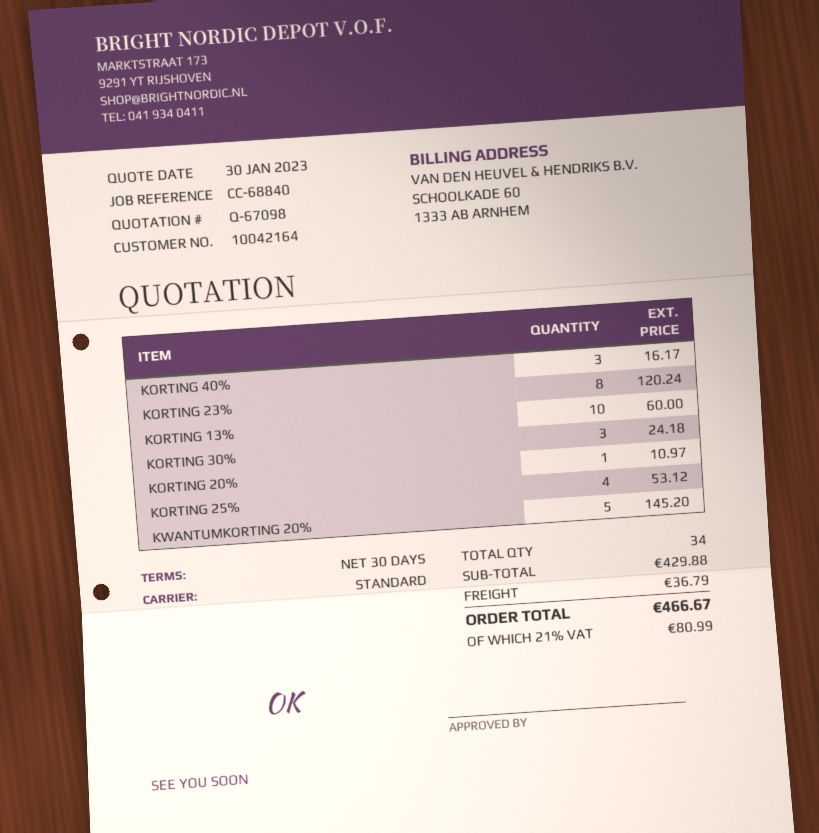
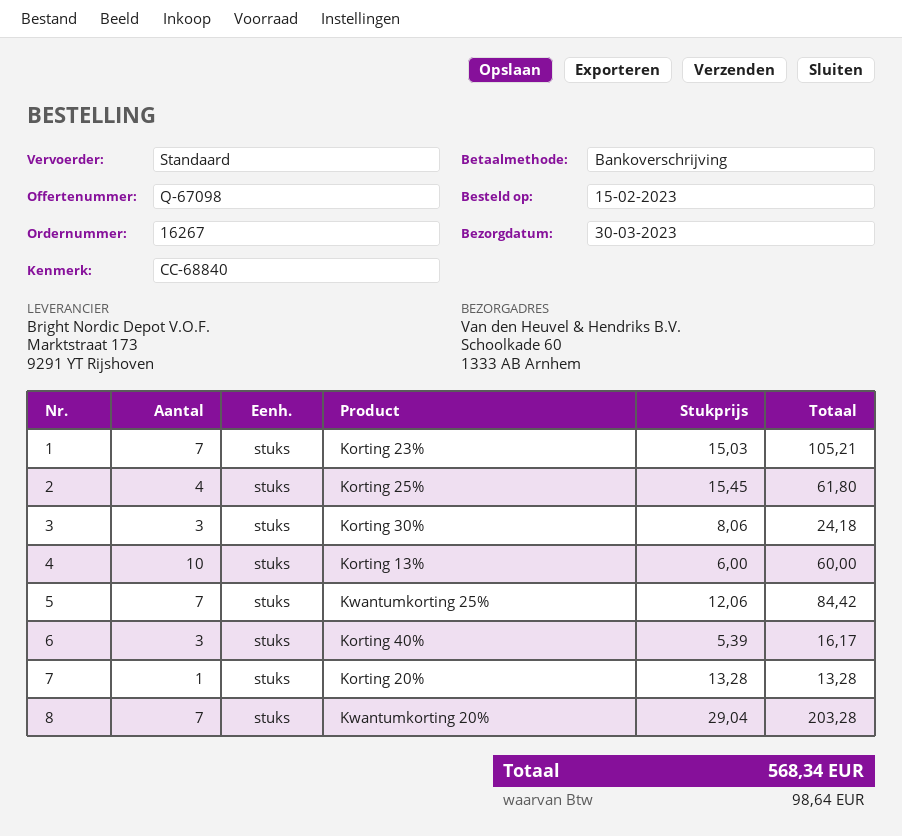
KORTING 23%: 8 for 120.24 -> 7 for 105.21
KORTING 20%: 1 for 10.97 -> 1 for 13.28
KORTING 25%: 4 for 53.12 -> 4 for 61.80
KWANTUMKORTING 20%: 5 for 145.20 -> 7 for 203.28
Kwantumkorting 25%: none -> 7 for 84.42
shipping: 36.79 -> none
tax: 80.99 -> 98.64
total: 466.67 -> 568.34

